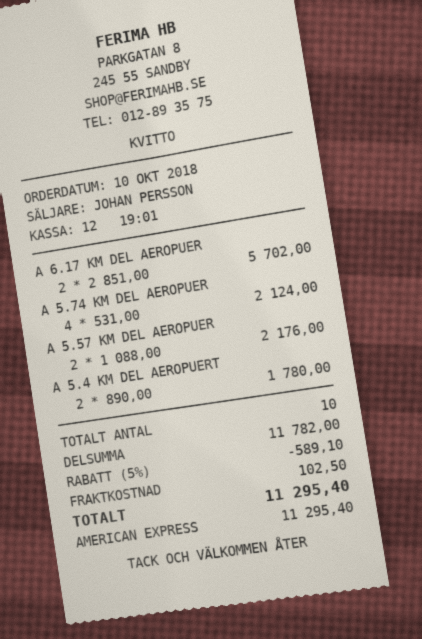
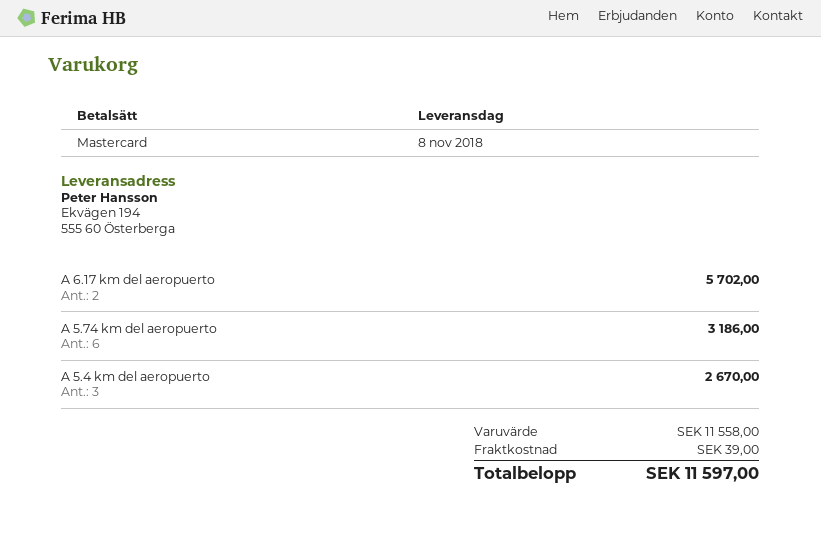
payment method: American Express -> Mastercard
A 5.74 KM DEL AEROPUER: 4 for 2124.00 -> 6 for 3186.00
A 5.57 KM DEL AEROPUER: 2 for 2176.00 -> none
A 5.4 KM DEL AEROPUERT: 2 for 1780.00 -> 3 for 2670.00
subtotal: 11782.00 -> 11558.00
discount: 5% = 589.10 -> none
shipping: 102.50 -> 39.00
total: 11295.40 -> 11597.00

